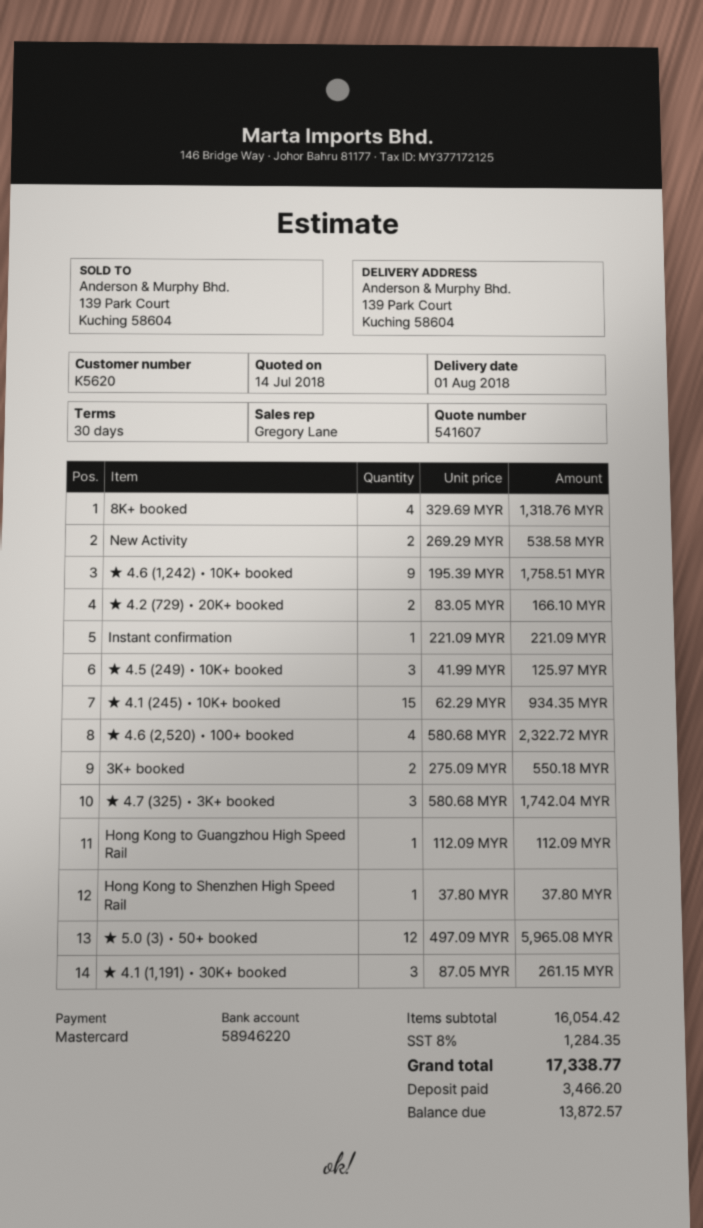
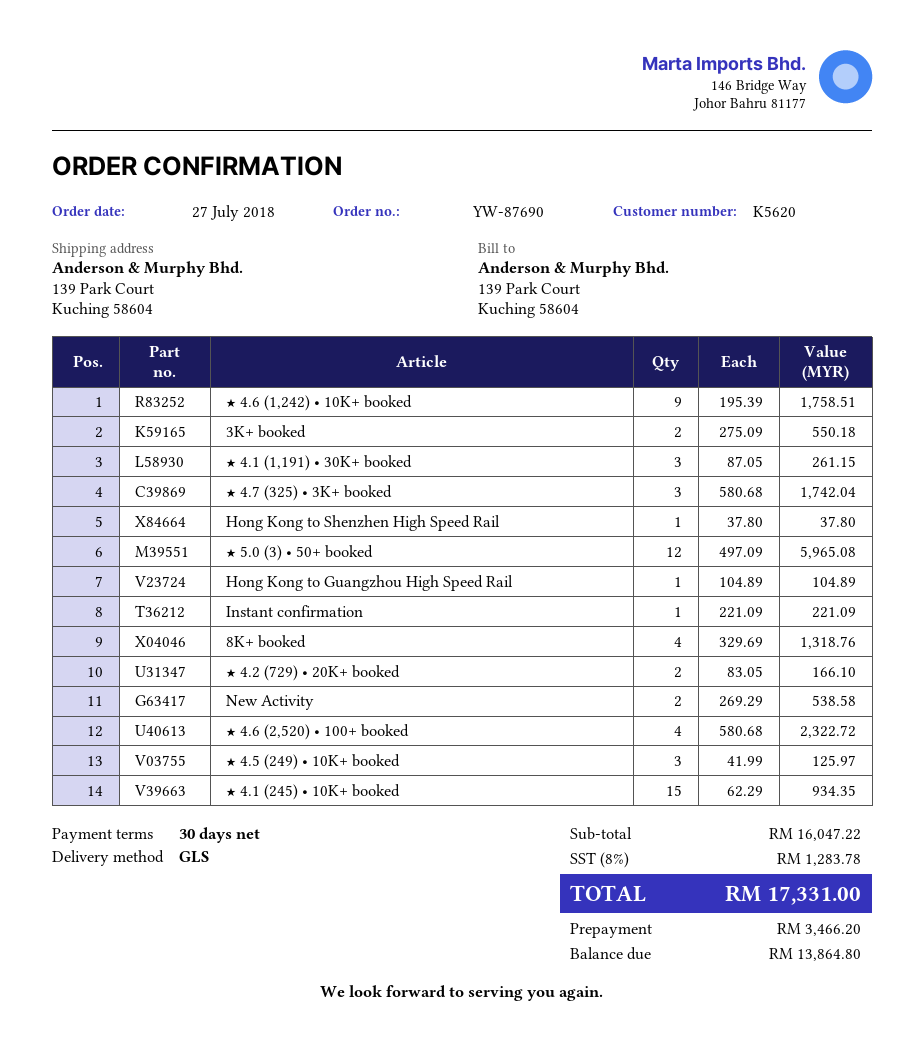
Hong Kong to Guangzhou High Speed Rail: 1 x 112.09 = 112.09 -> 1 x 104.89 = 104.89
subtotal: 16054.42 -> 16047.22
tax: 8% = 1284.35 -> 8% = 1283.78
total: 17338.77 -> 17331.00
balance: 13872.57 -> 13864.80

